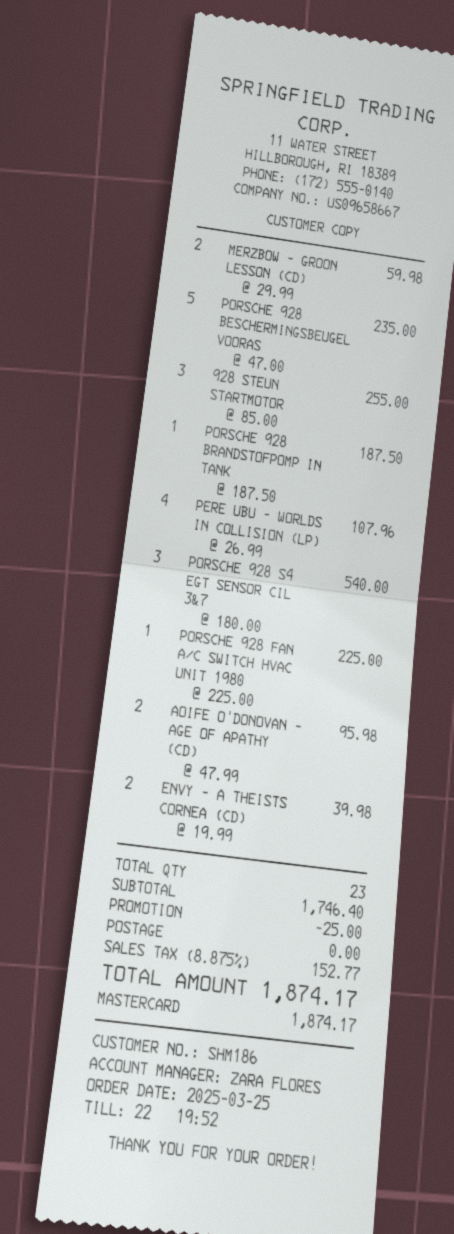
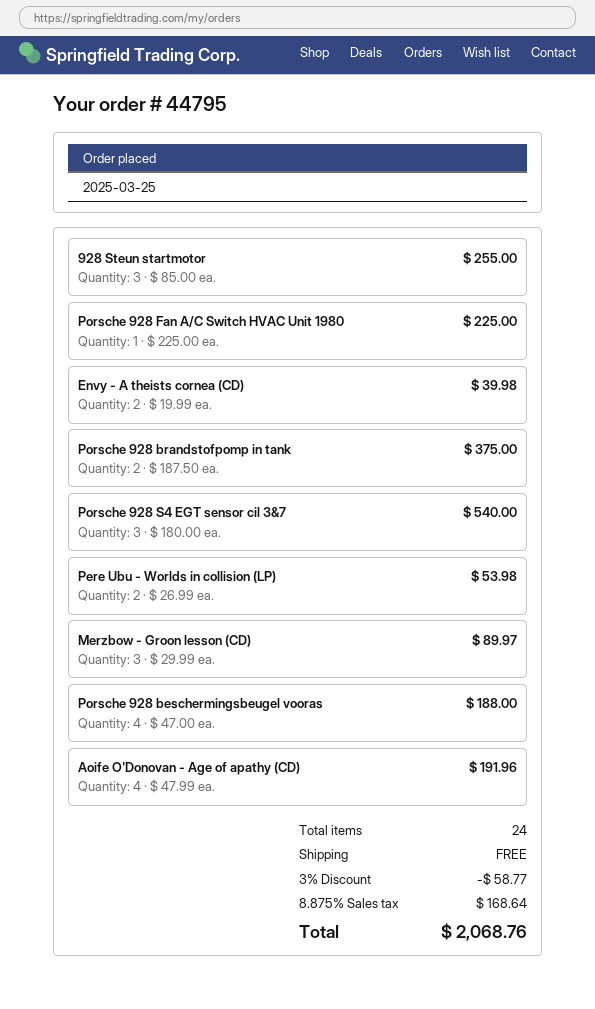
MERZBOW - GROON LESSON (CD): 2 x 29.99 = 59.98 -> 3 x 29.99 = 89.97
PORSCHE 928 BESCHERMINGSBEUGEL VOORAS: 5 x 47.00 = 235.00 -> 4 x 47.00 = 188.00
PORSCHE 928 BRANDSTOFPOMP IN TANK: 1 x 187.50 = 187.50 -> 2 x 187.50 = 375.00
PERE UBU - WORLDS IN COLLISION (LP): 4 x 26.99 = 107.96 -> 2 x 26.99 = 53.98
AOIFE O'DONOVAN - AGE OF APATHY (CD): 2 x 47.99 = 95.98 -> 4 x 47.99 = 191.96
total quantity: 23 -> 24
discount: 25.00 -> 58.77
tax: 8.875% = 152.77 -> 8.875% = 168.64
total: 1874.17 -> 2068.76

